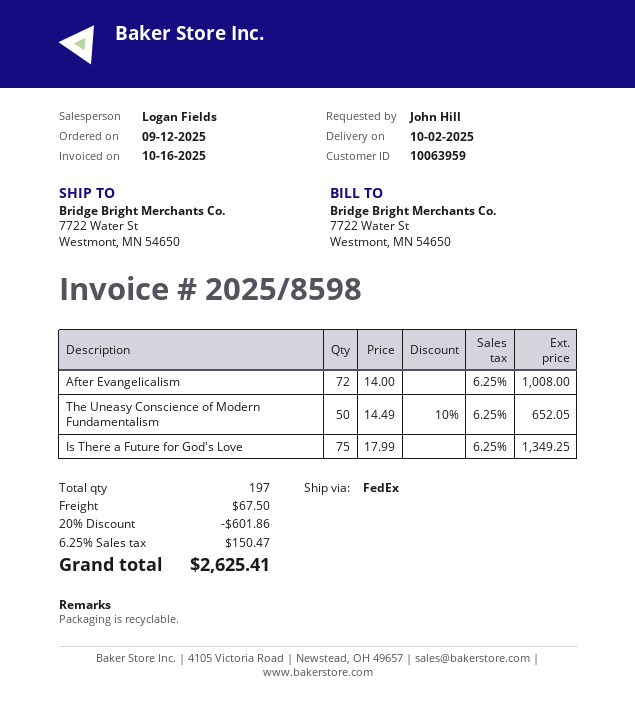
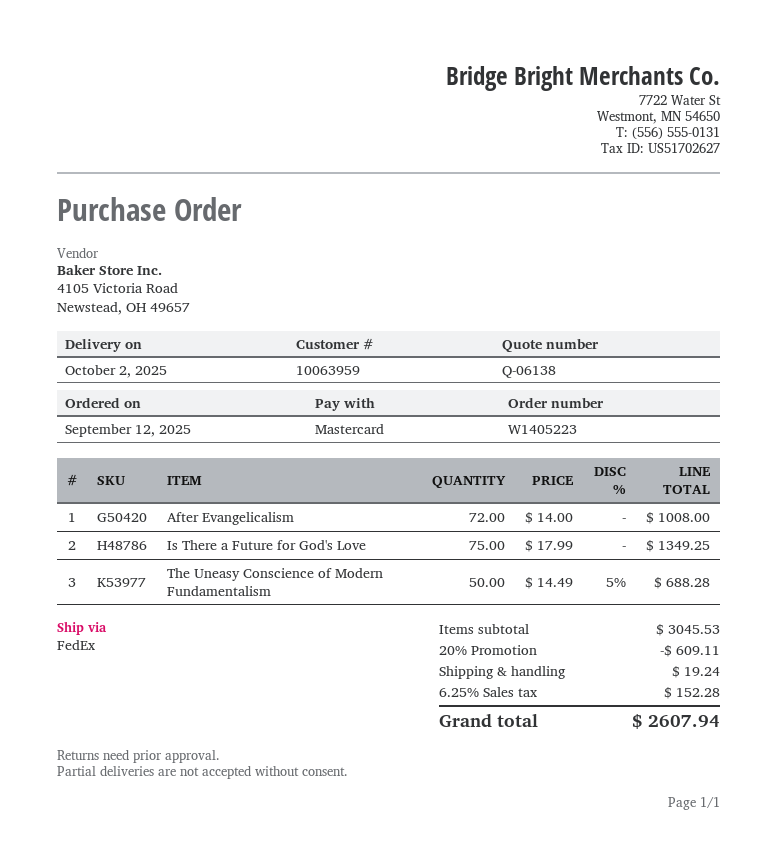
The Uneasy Conscience of Modern Fundamentalism: 50 x 14.49 - 10% = 652.05 -> 50 x 14.49 - 5% = 688.28
discount: 20% = 601.86 -> 20% = 609.11
shipping: 67.50 -> 19.24
tax: 6.25% = 150.47 -> 6.25% = 152.28
total: 2625.41 -> 2607.94

